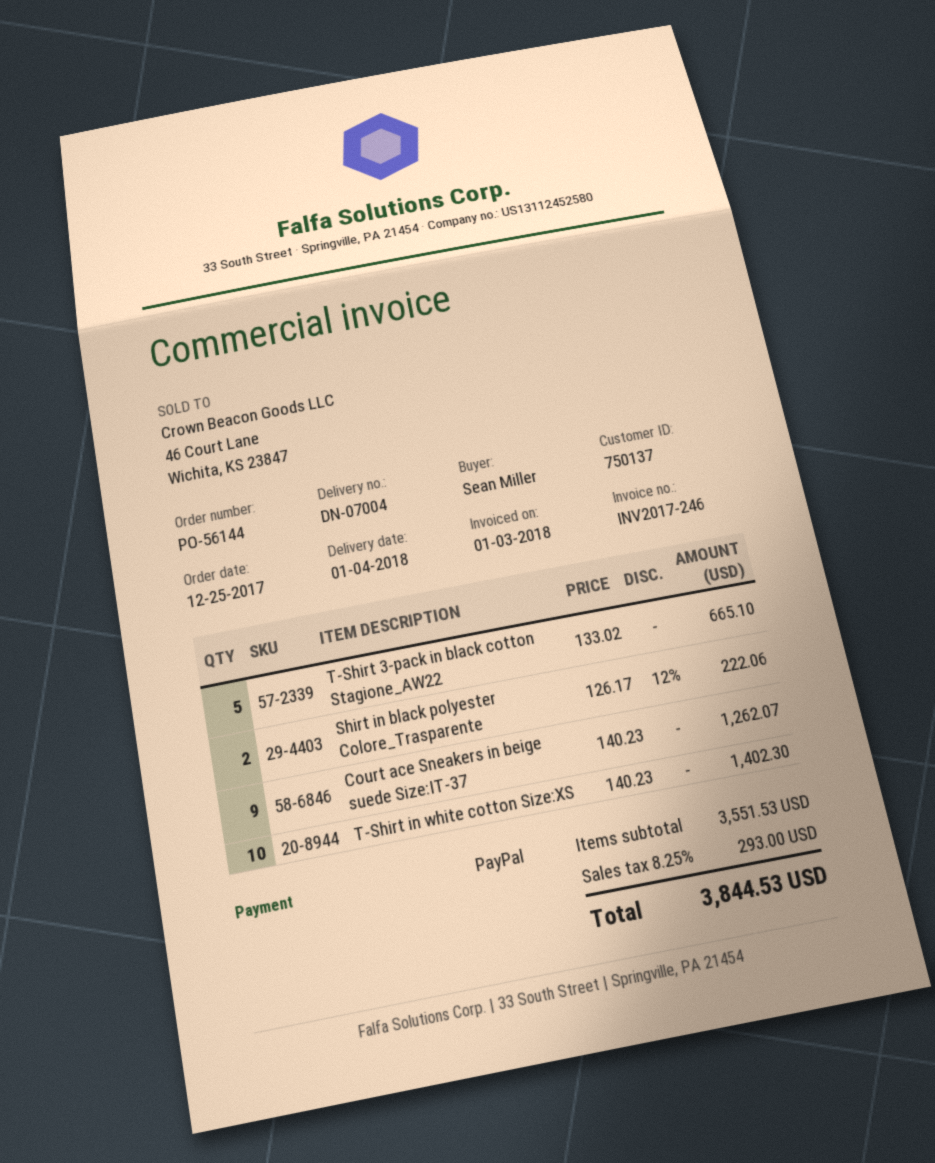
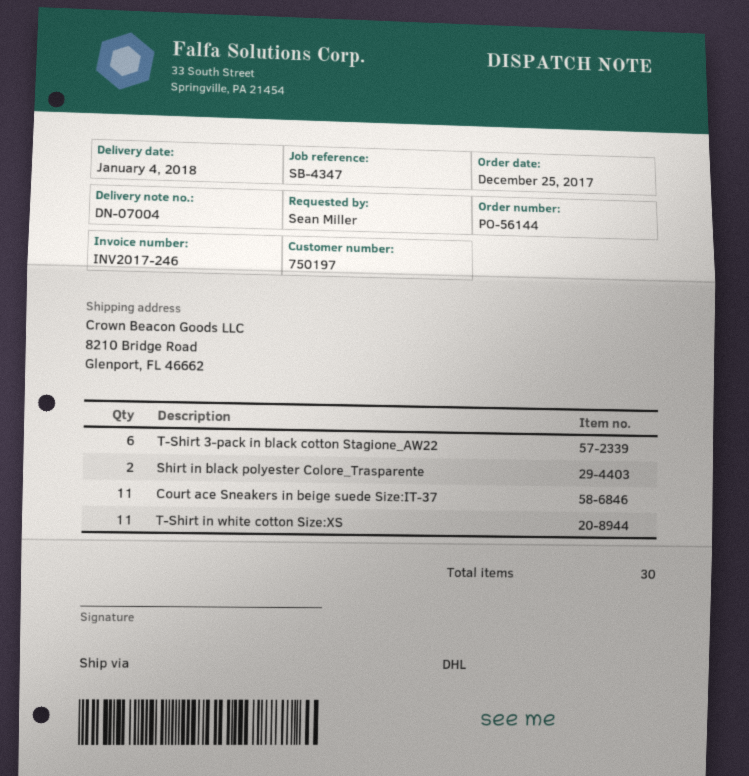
customer number: 750137 -> 750197
T-Shirt 3-pack in black cotton Stagione_AW22: 5 -> 6
Court ace Sneakers in beige suede Size:IT-37: 9 -> 11
T-Shirt in white cotton Size:XS: 10 -> 11

